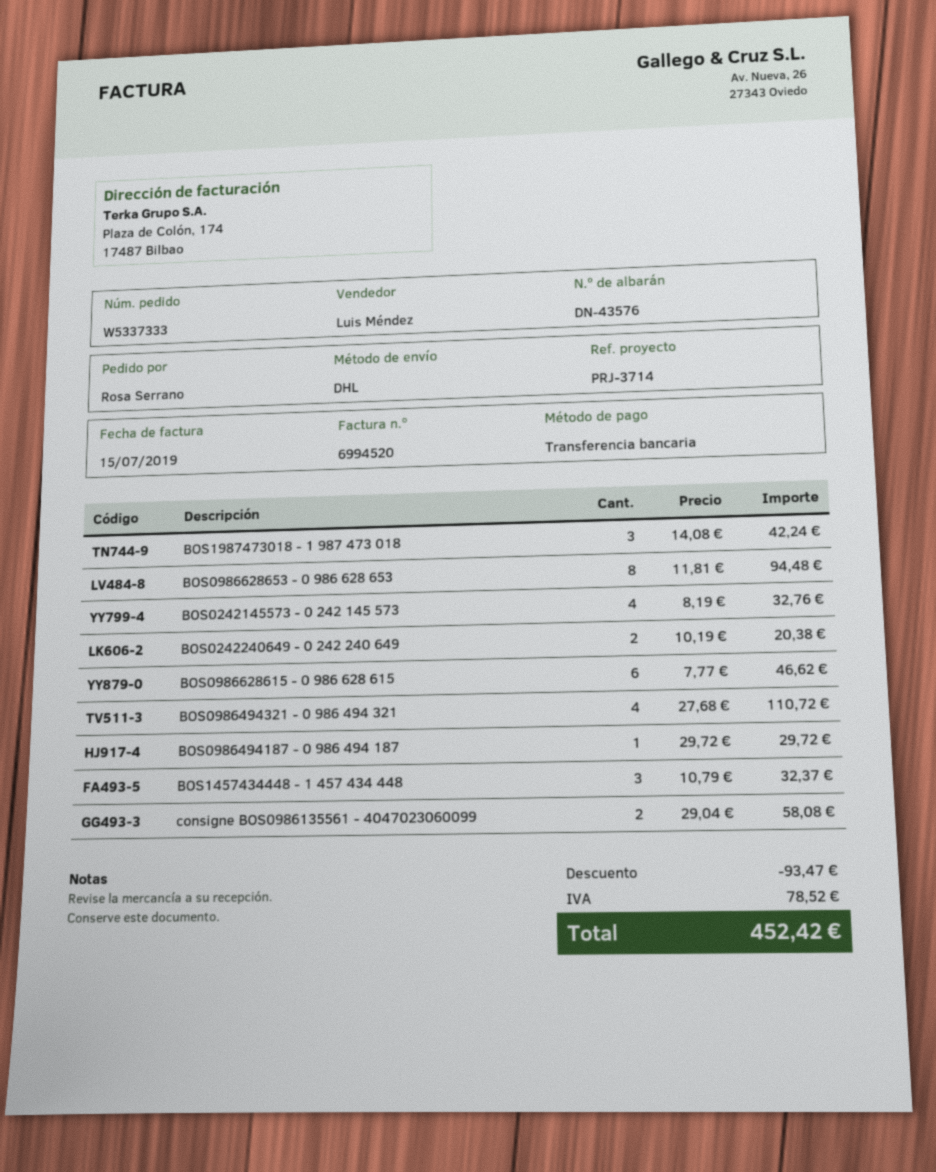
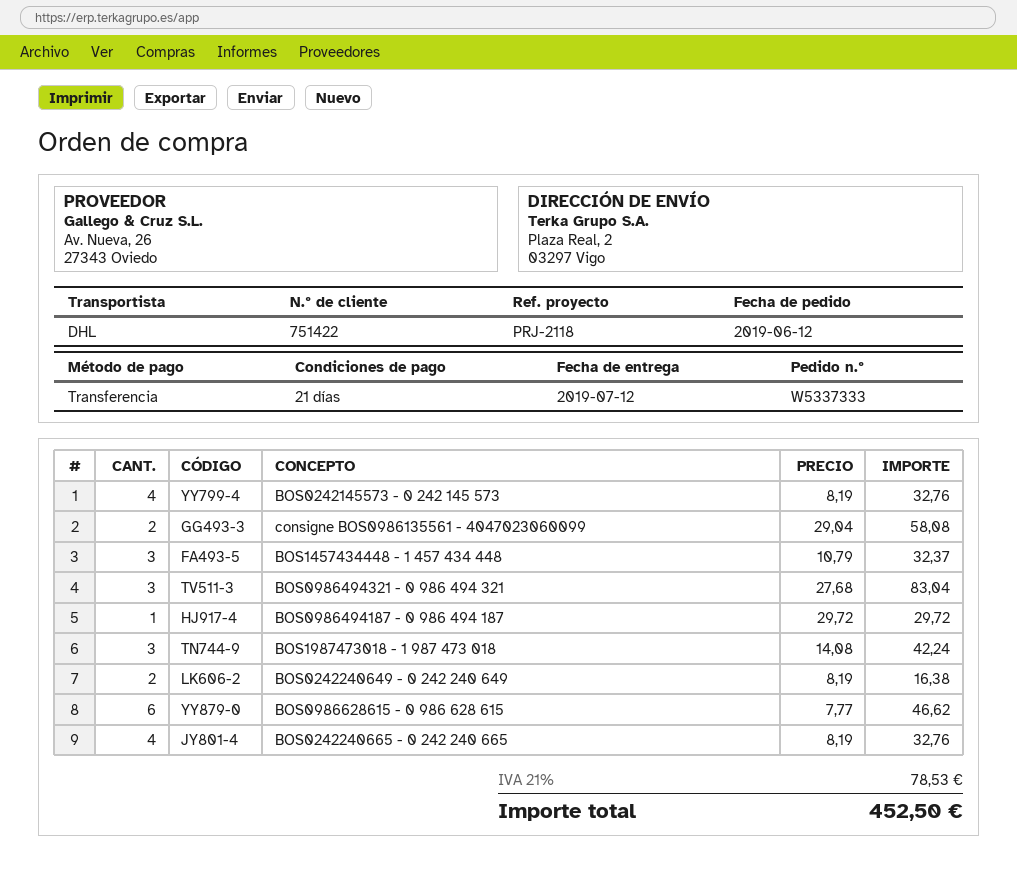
reference: PRJ-3714 -> PRJ-2118
BOS0986628653 - 0 986 628 653: 8 x 11.81 = 94.48 -> none
BOS0242240649 - 0 242 240 649: 2 x 10.19 = 20.38 -> 2 x 8.19 = 16.38
BOS0986494321 - 0 986 494 321: 4 x 27.68 = 110.72 -> 3 x 27.68 = 83.04
BOS0242240665 - 0 242 240 665: none -> 4 x 8.19 = 32.76
discount: 93.47 -> none
tax: 78.52 -> 78.53
total: 452.42 -> 452.50

